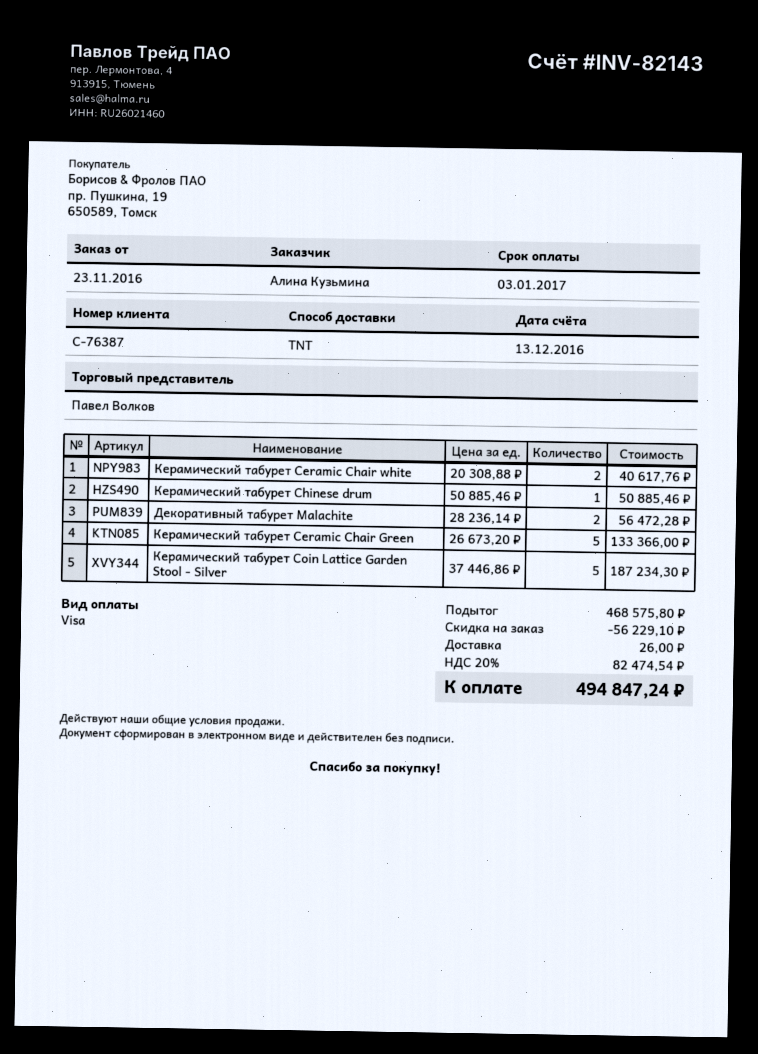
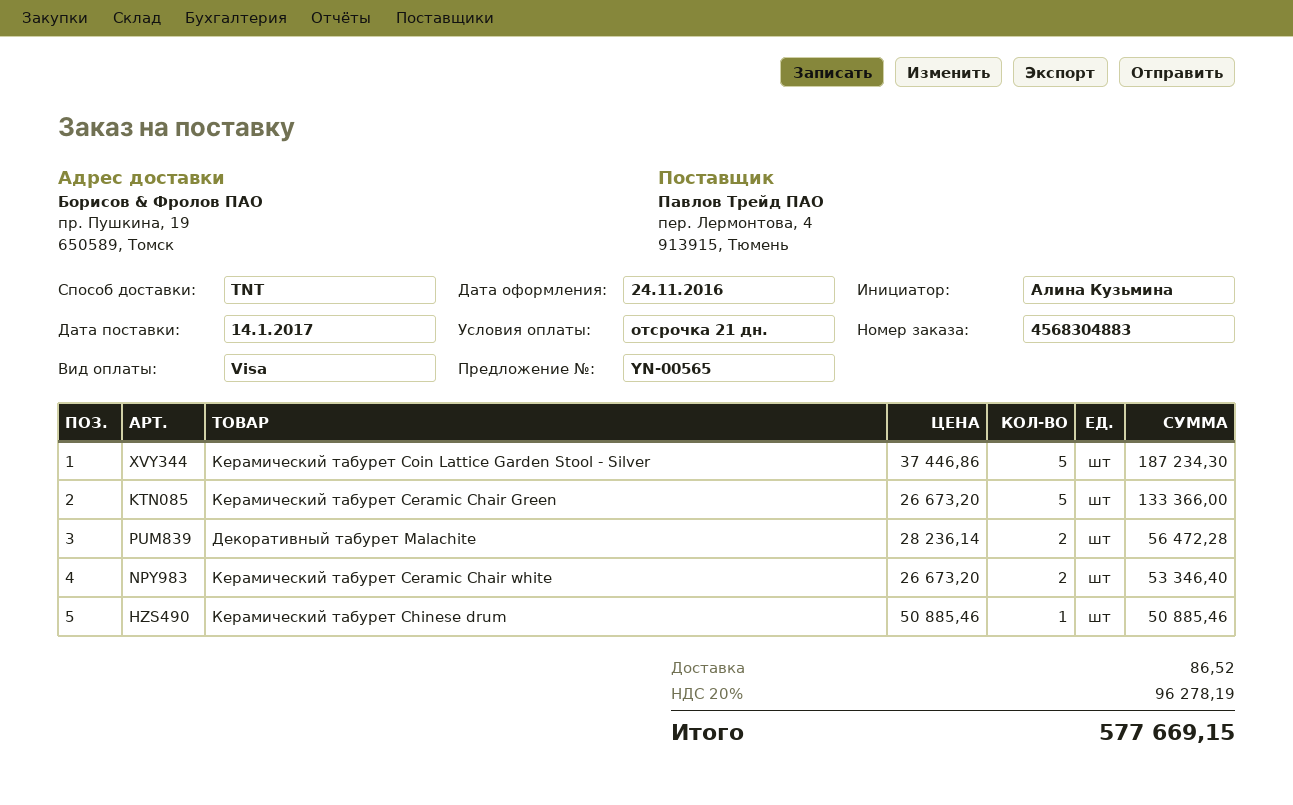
order date: 2016-11-23 -> 2016-11-24
Керамический табурет Ceramic Chair white: 2 x 20308.88 = 40617.76 -> 2 x 26673.20 = 53346.40
discount: 56229.10 -> none
shipping: 26.00 -> 86.52
tax: 20% = 82474.54 -> 20% = 96278.19
total: 494847.24 -> 577669.15

